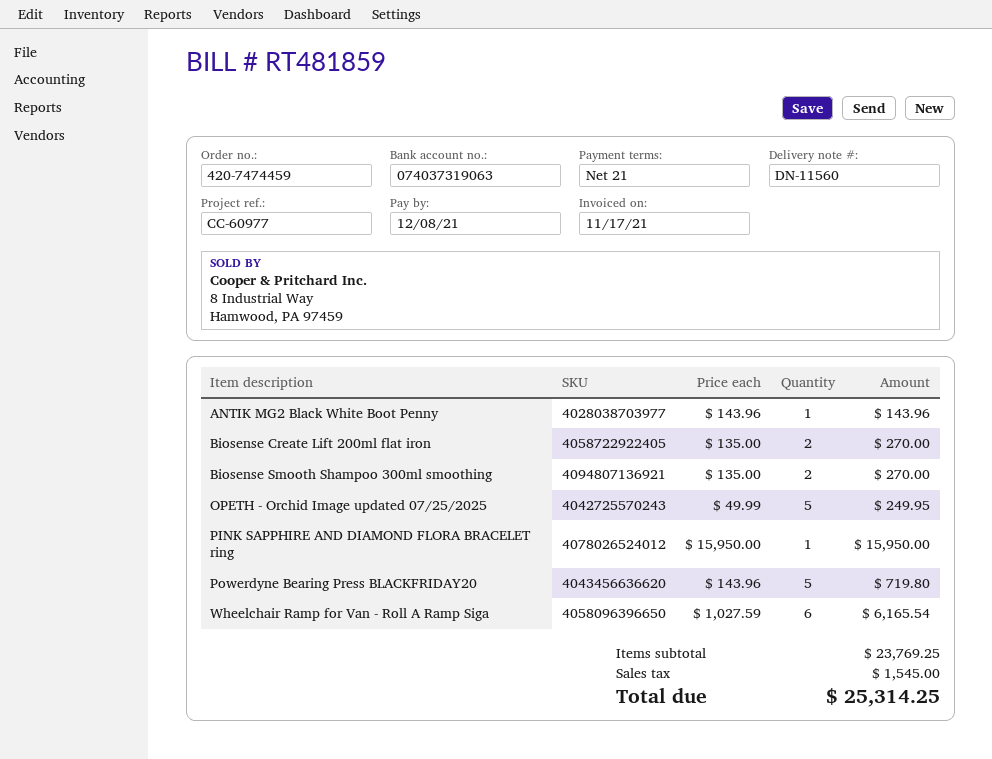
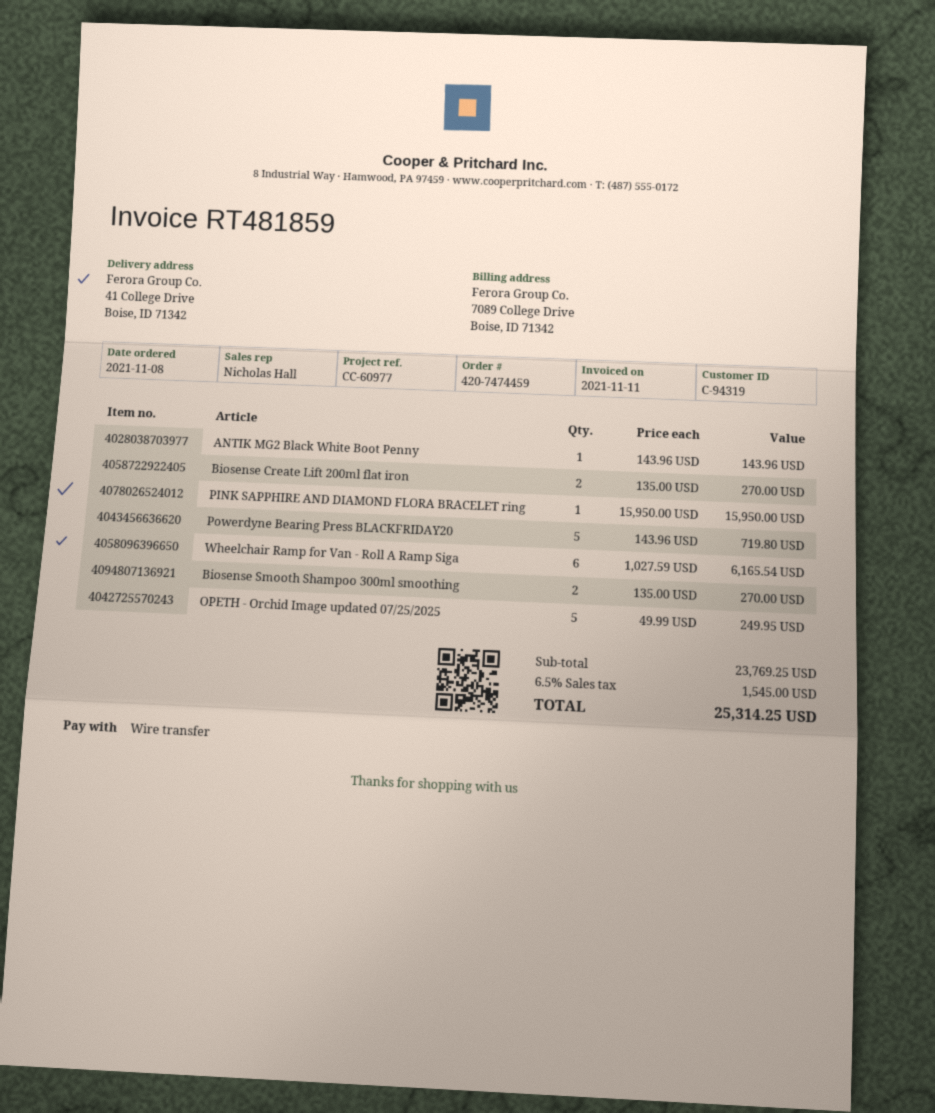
invoice date: 2021-11-17 -> 2021-11-11

